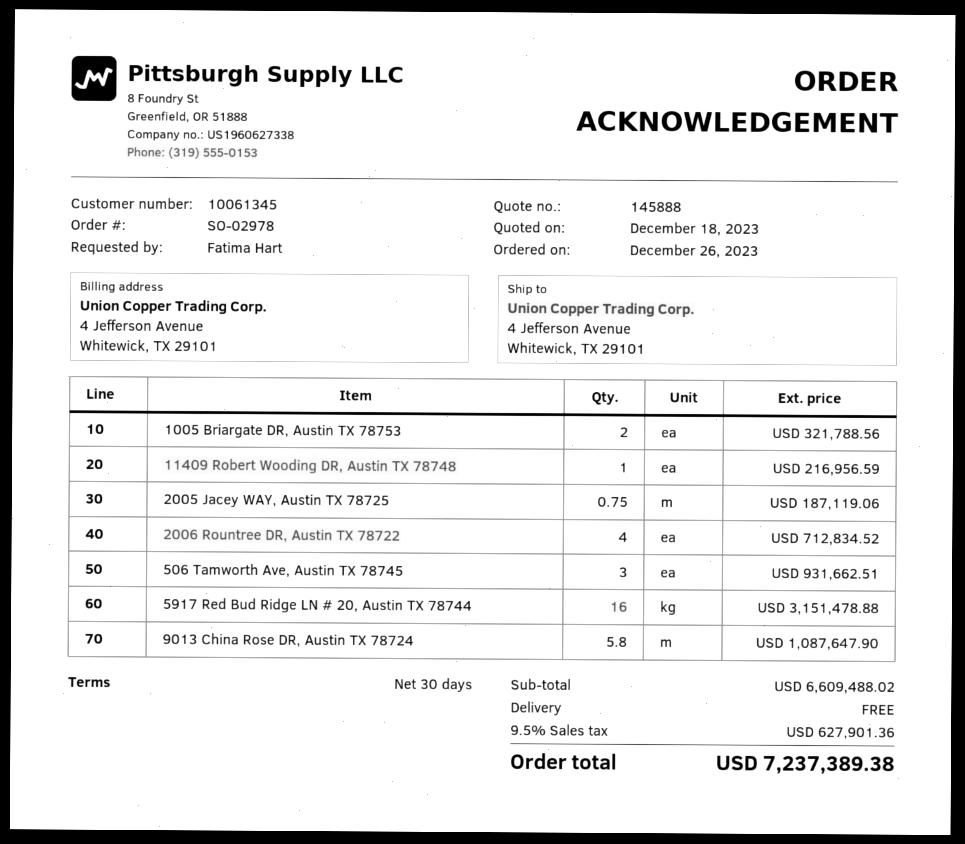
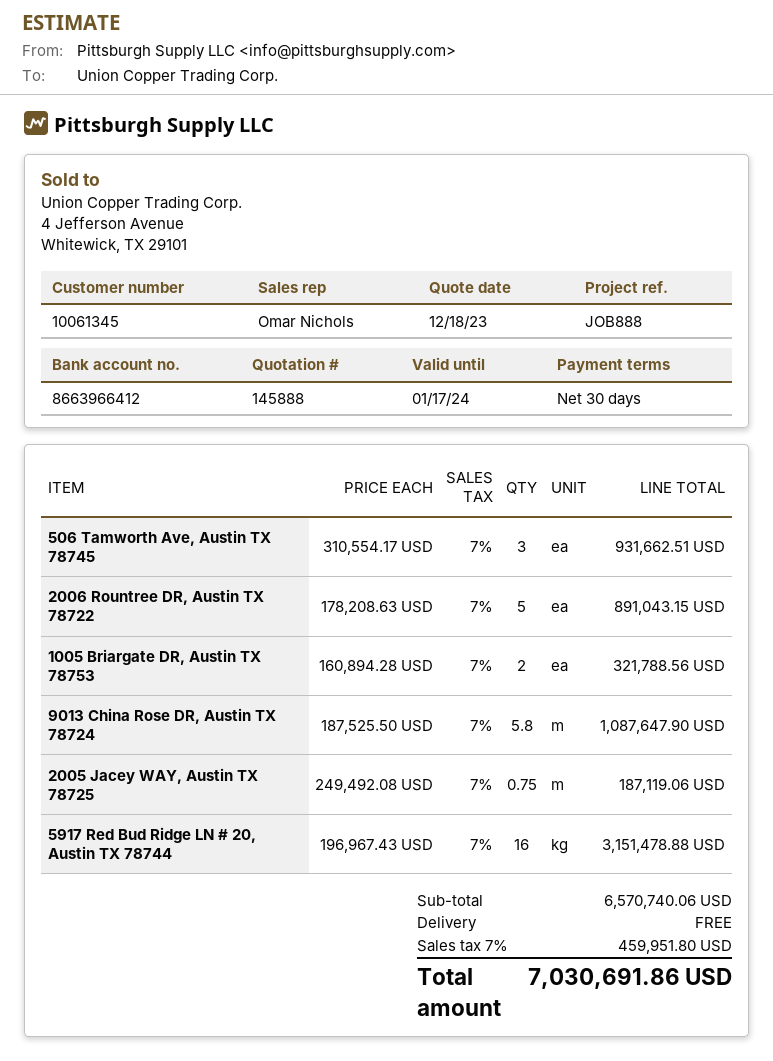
11409 Robert Wooding DR, Austin TX 78748: 1 for 216956.59 -> none
2006 Rountree DR, Austin TX 78722: 4 for 712834.52 -> 5 for 891043.15
subtotal: 6609488.02 -> 6570740.06
tax: 9.5% = 627901.36 -> 7% = 459951.80
total: 7237389.38 -> 7030691.86

